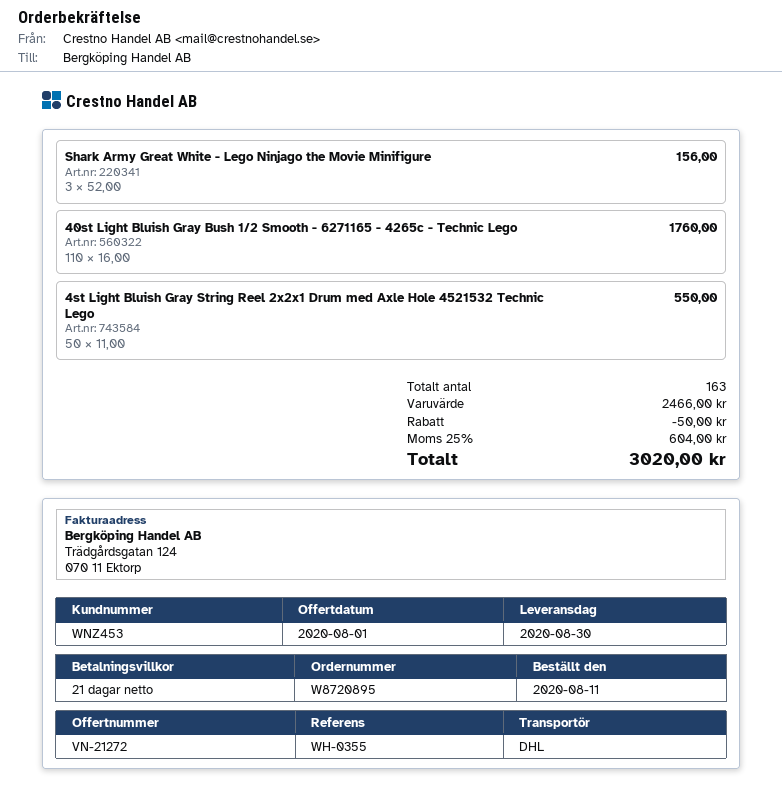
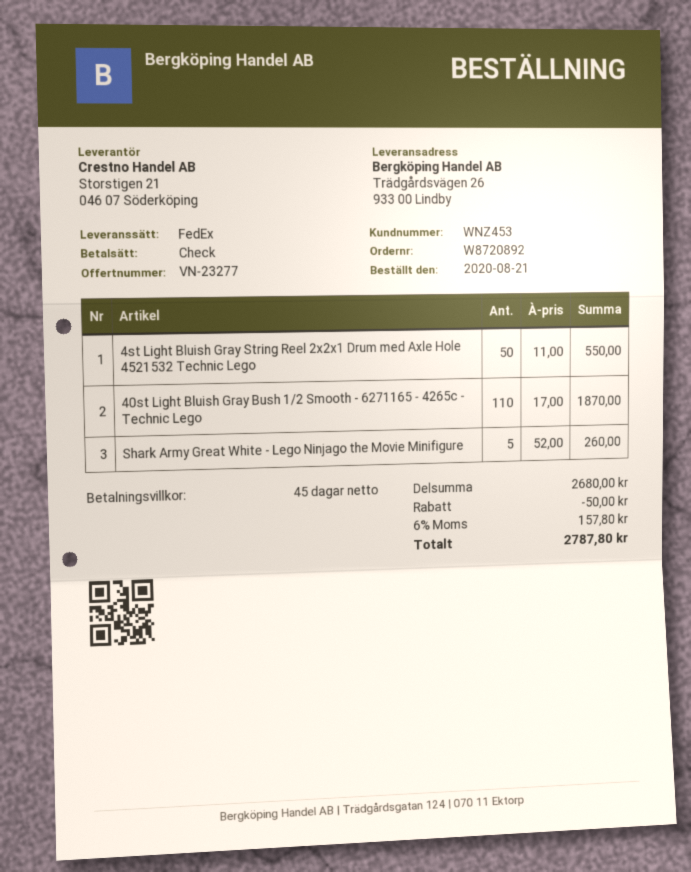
quote number: VN-21272 -> VN-23277
order number: W8720895 -> W8720892
order date: 2020-08-11 -> 2020-08-21
payment terms: 21 days -> 45 days
shipping method: DHL -> FedEx
Shark Army Great White - Lego Ninjago the Movie Minifigure: 3 x 52.00 = 156.00 -> 5 x 52.00 = 260.00
40st Light Bluish Gray Bush 1/2 Smooth - 6271165 - 4265c - Technic Lego: 110 x 16.00 = 1760.00 -> 110 x 17.00 = 1870.00
subtotal: 2466.00 -> 2680.00
tax: 25% = 604.00 -> 6% = 157.80
total: 3020.00 -> 2787.80

